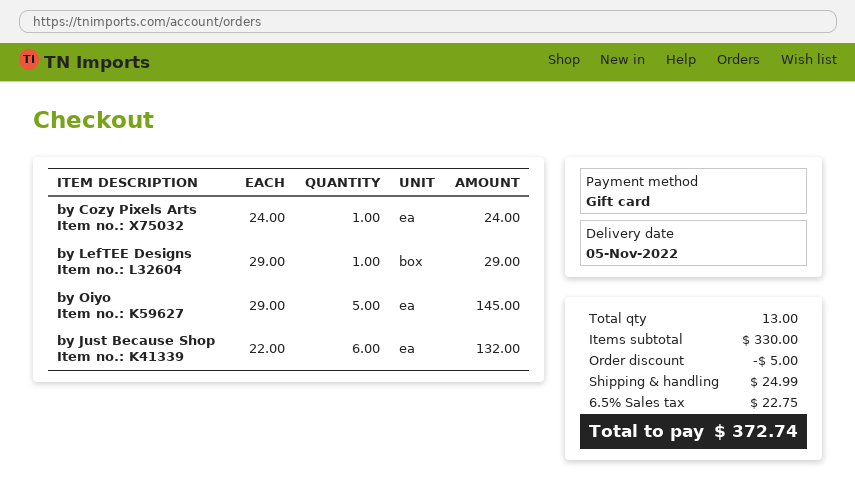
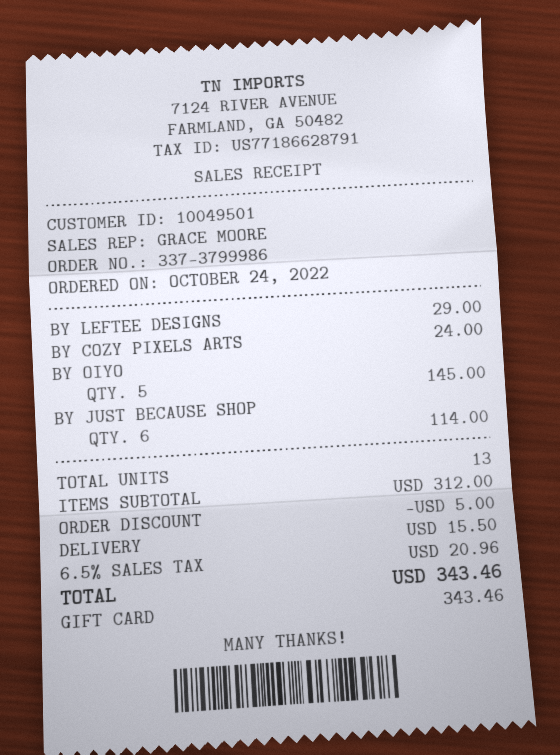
by Just Because Shop: 6 for 132.00 -> 6 for 114.00
subtotal: 330.00 -> 312.00
shipping: 24.99 -> 15.50
tax: 6.5% = 22.75 -> 6.5% = 20.96
total: 372.74 -> 343.46

